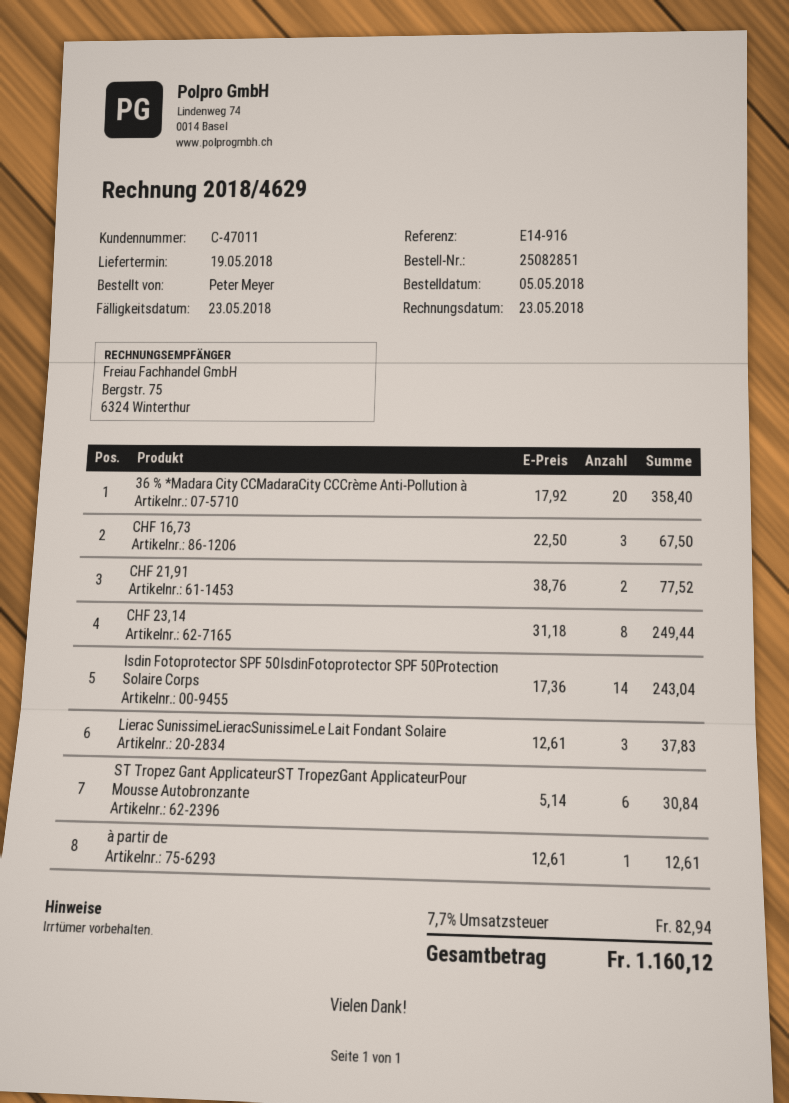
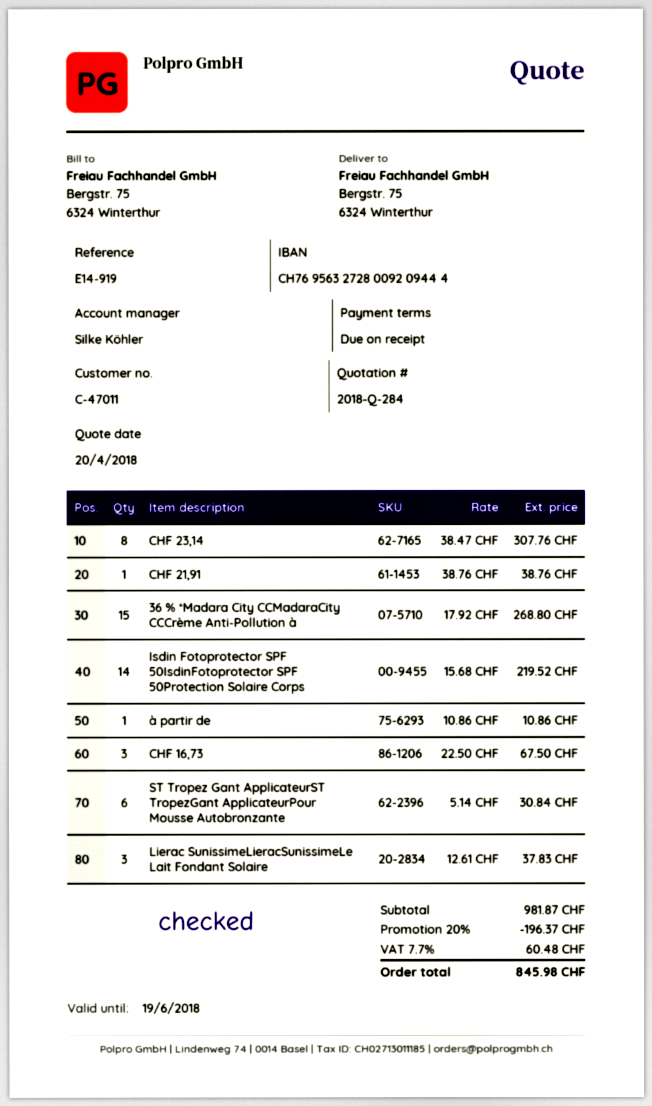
reference: E14-916 -> E14-919
36 % *Madara City CCMadaraCity CCCrème Anti-Pollution à: 20 x 17.92 = 358.40 -> 15 x 17.92 = 268.80
CHF 21,91: 2 x 38.76 = 77.52 -> 1 x 38.76 = 38.76
CHF 23,14: 8 x 31.18 = 249.44 -> 8 x 38.47 = 307.76
Isdin Fotoprotector SPF 50IsdinFotoprotector SPF 50Protection Solaire Corps: 14 x 17.36 = 243.04 -> 14 x 15.68 = 219.52
à partir de: 1 x 12.61 = 12.61 -> 1 x 10.86 = 10.86
discount: none -> 20% = 196.37
tax: 7.7% = 82.94 -> 7.7% = 60.48
total: 1160.12 -> 845.98

